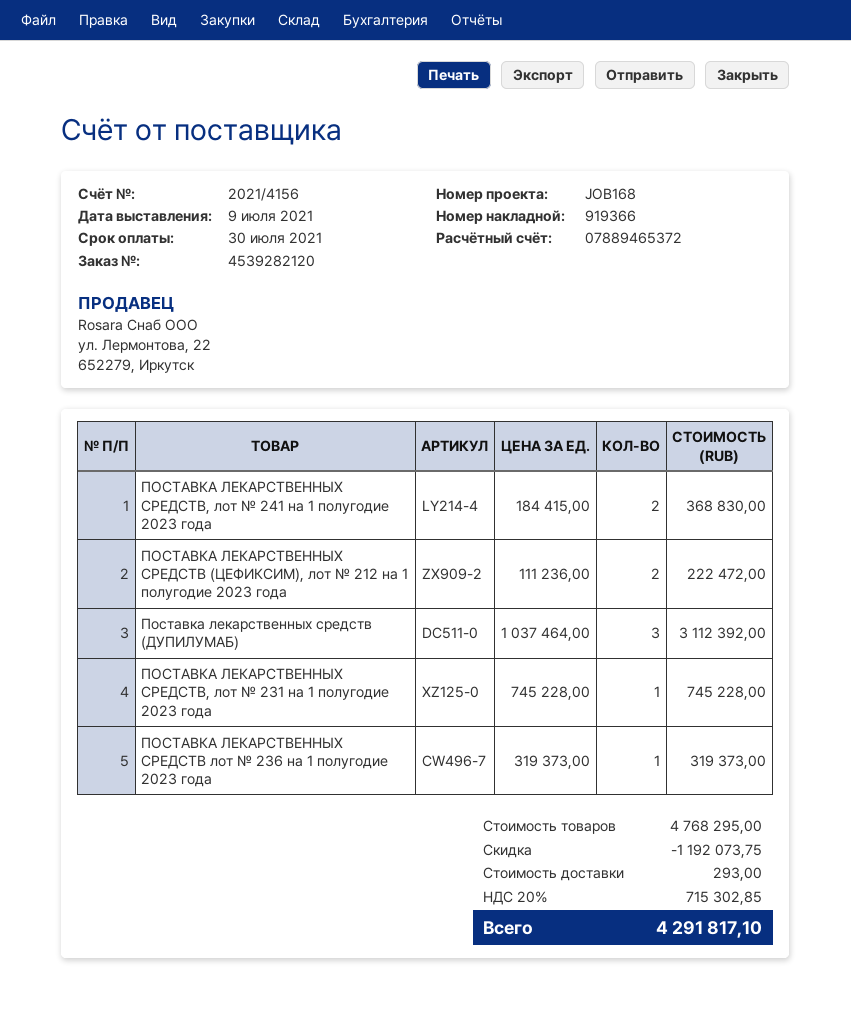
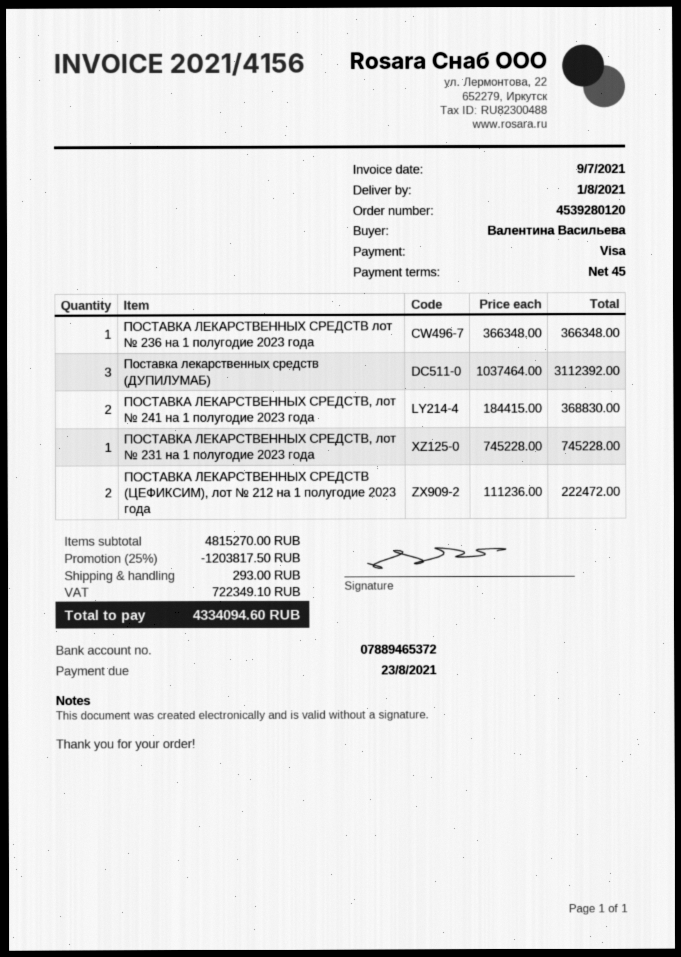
order number: 4539282120 -> 4539280120
due date: 2021-07-30 -> 2021-08-23
ПОСТАВКА ЛЕКАРСТВЕННЫХ СРЕДСТВ лот № 236 на 1 полугодие 2023 года: 1 x 319373.00 = 319373.00 -> 1 x 366348.00 = 366348.00
subtotal: 4768295.00 -> 4815270.00
discount: 1192073.75 -> 1203817.50
tax: 715302.85 -> 722349.10
total: 4291817.10 -> 4334094.60

